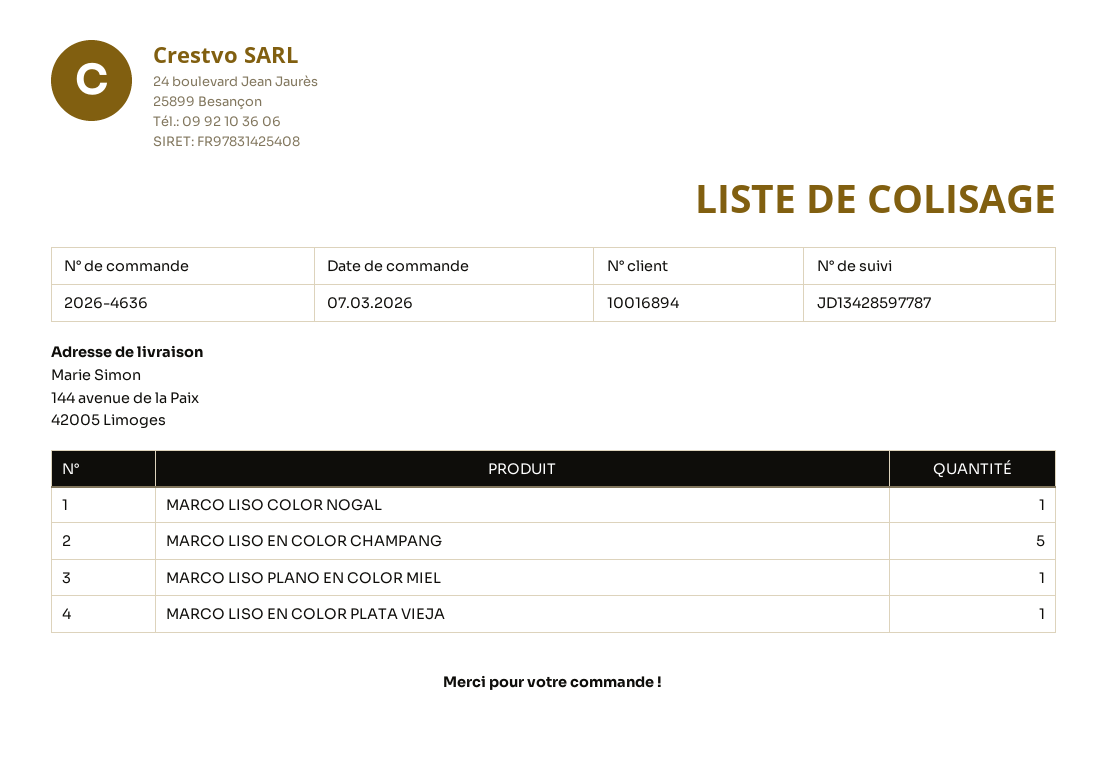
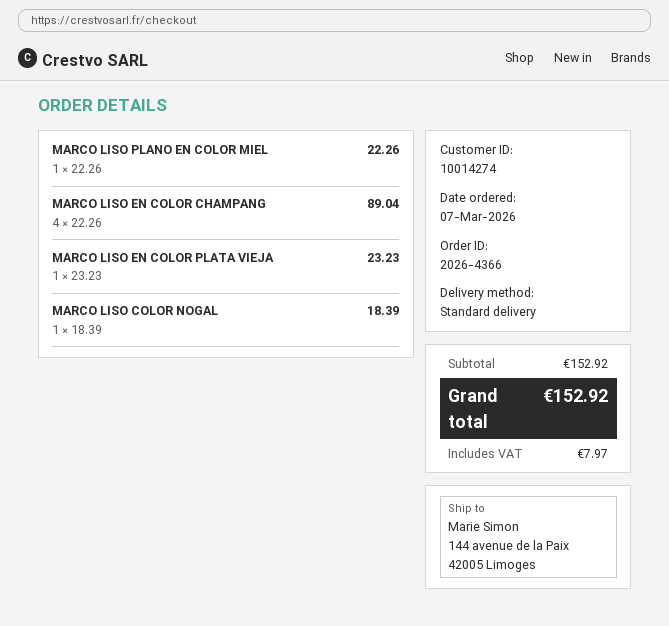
order number: 2026-4636 -> 2026-4366
customer number: 10016894 -> 10014274
MARCO LISO EN COLOR CHAMPANG: 5 -> 4

